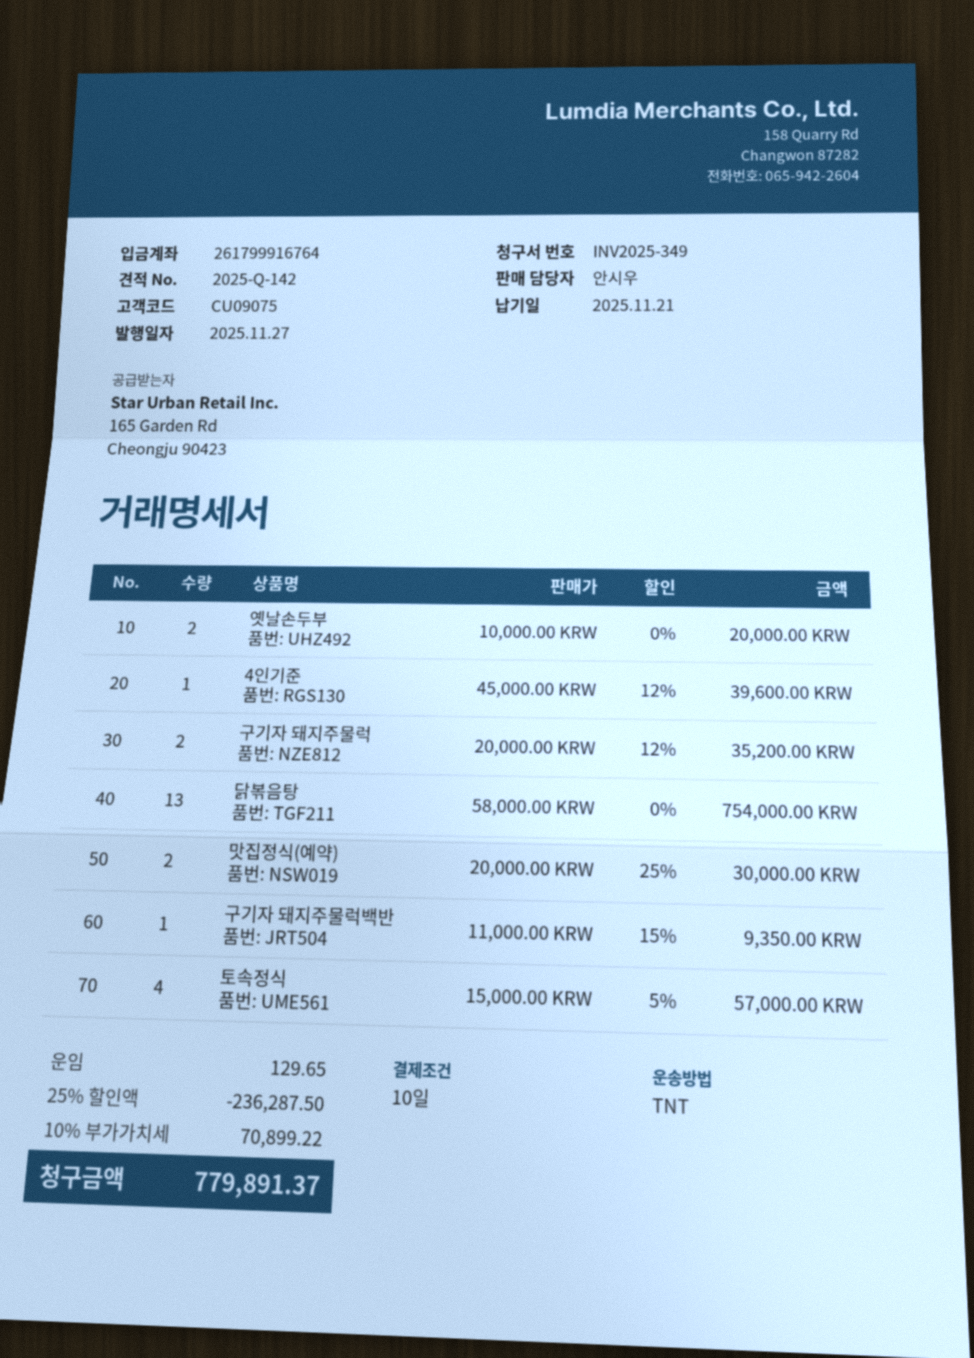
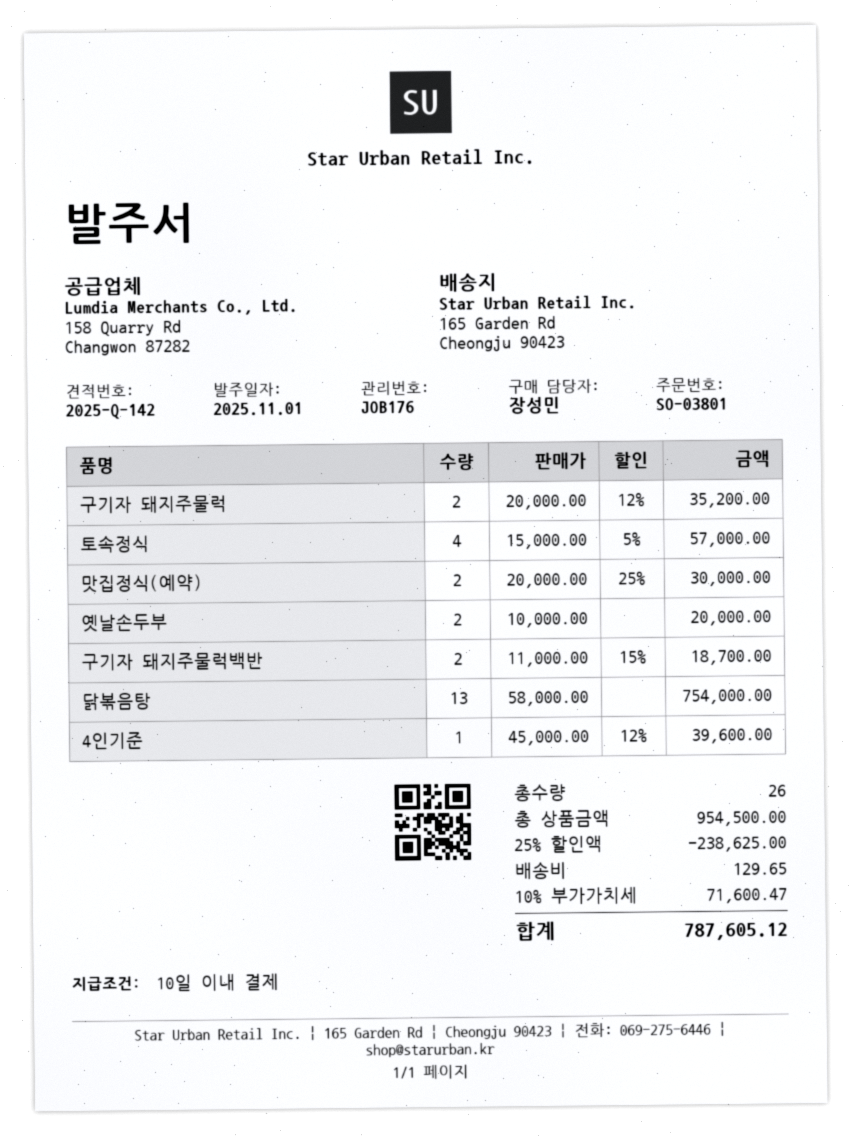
구기자 돼지주물럭백반: 1 x 11000.00 - 15% = 9350.00 -> 2 x 11000.00 - 15% = 18700.00
discount: 25% = 236287.50 -> 25% = 238625.00
tax: 10% = 70899.22 -> 10% = 71600.47
total: 779891.37 -> 787605.12

